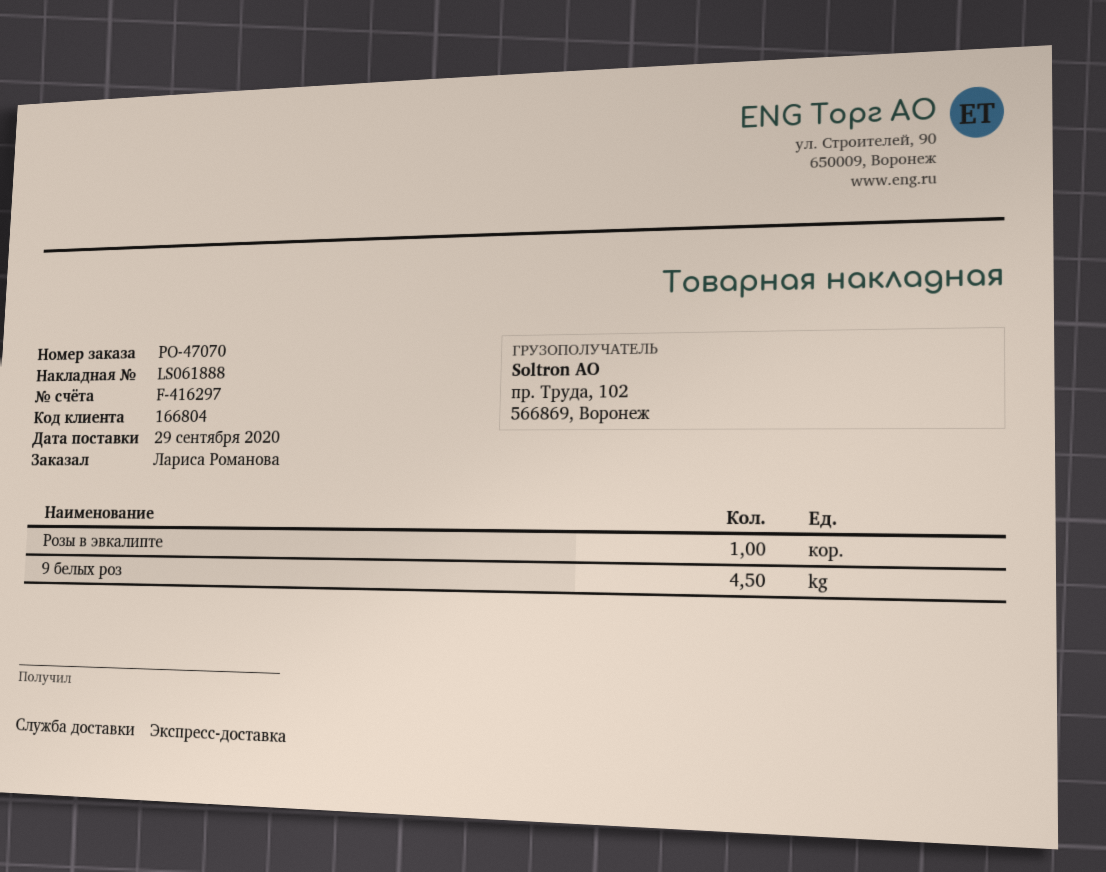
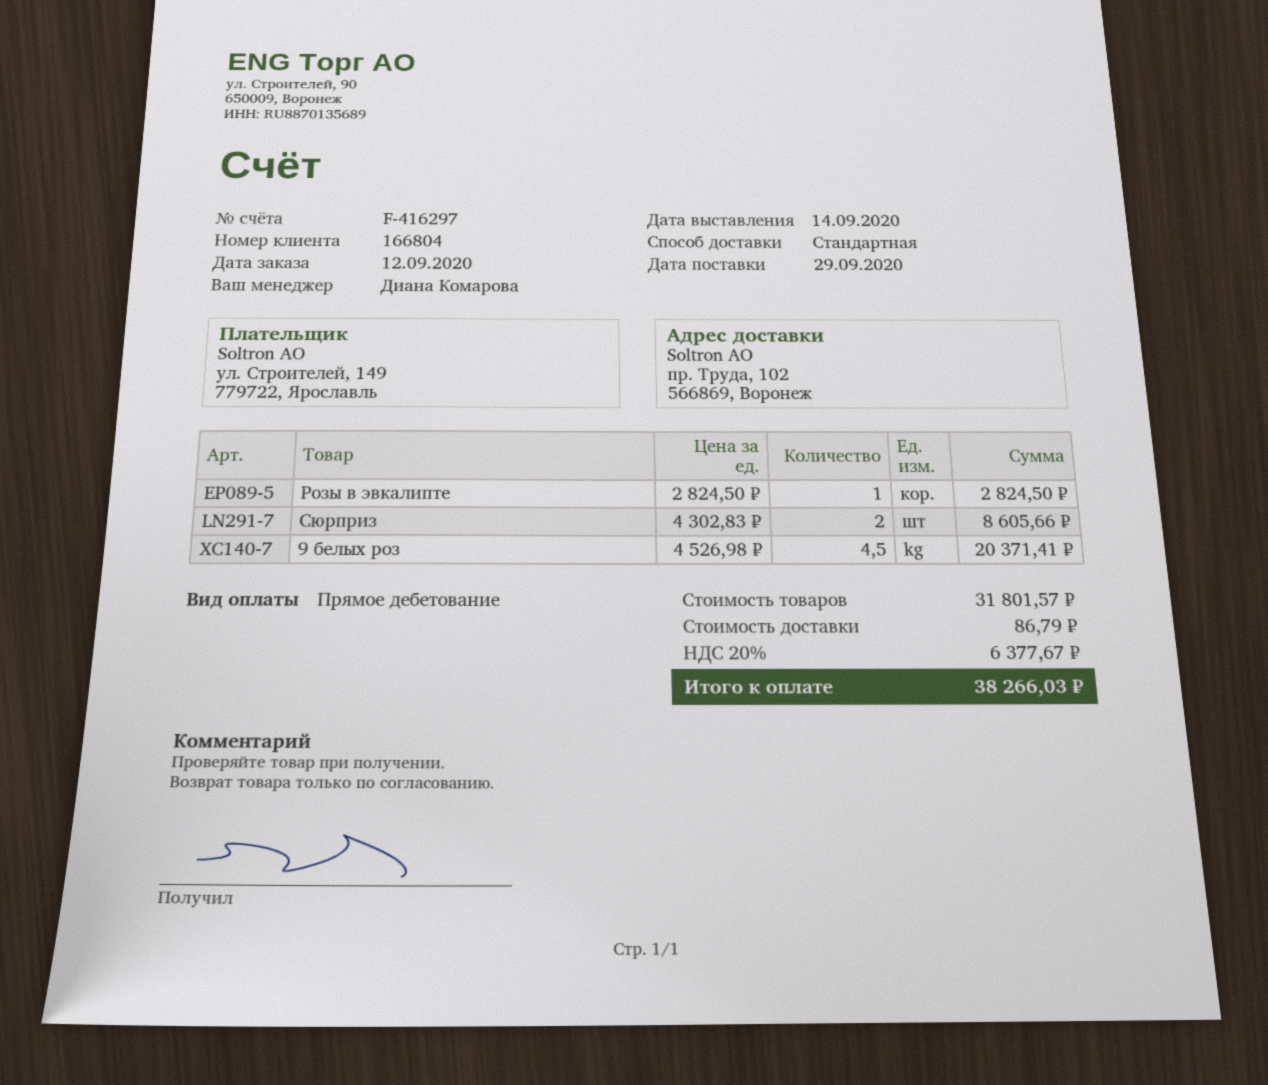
shipping method: express -> standard
Сюрприз: none -> 2

